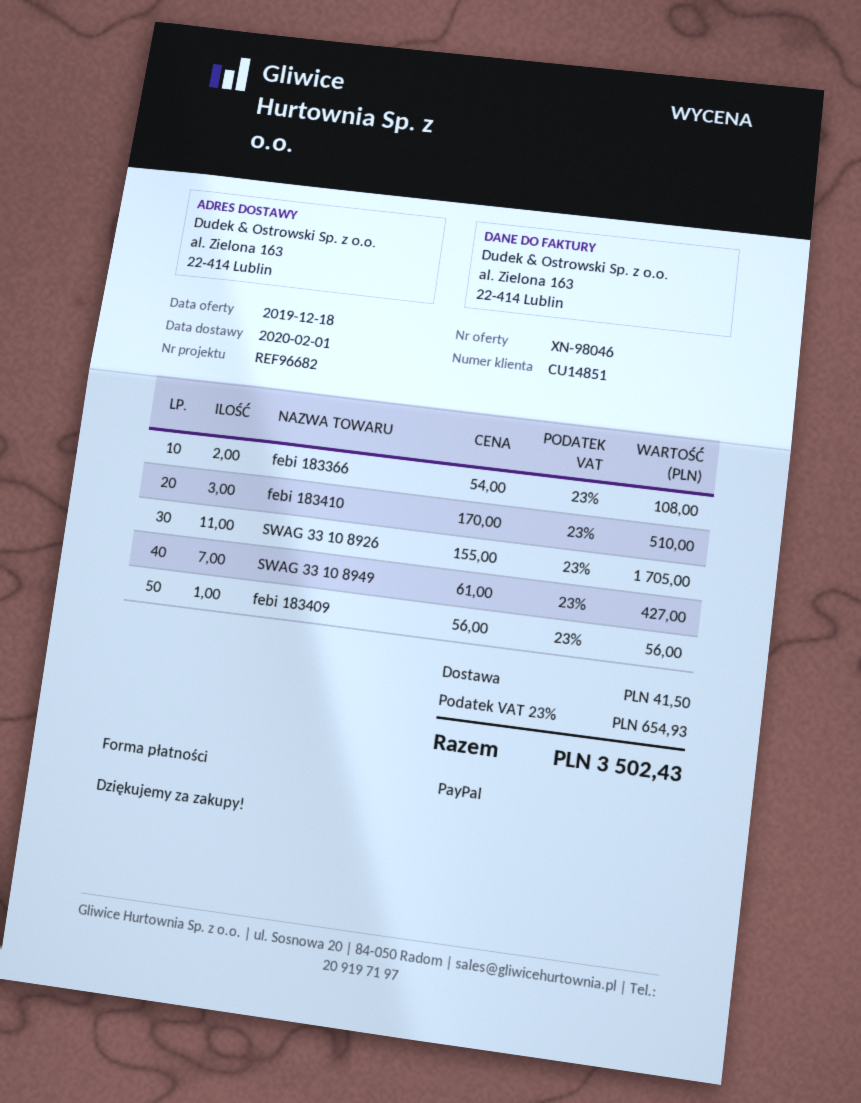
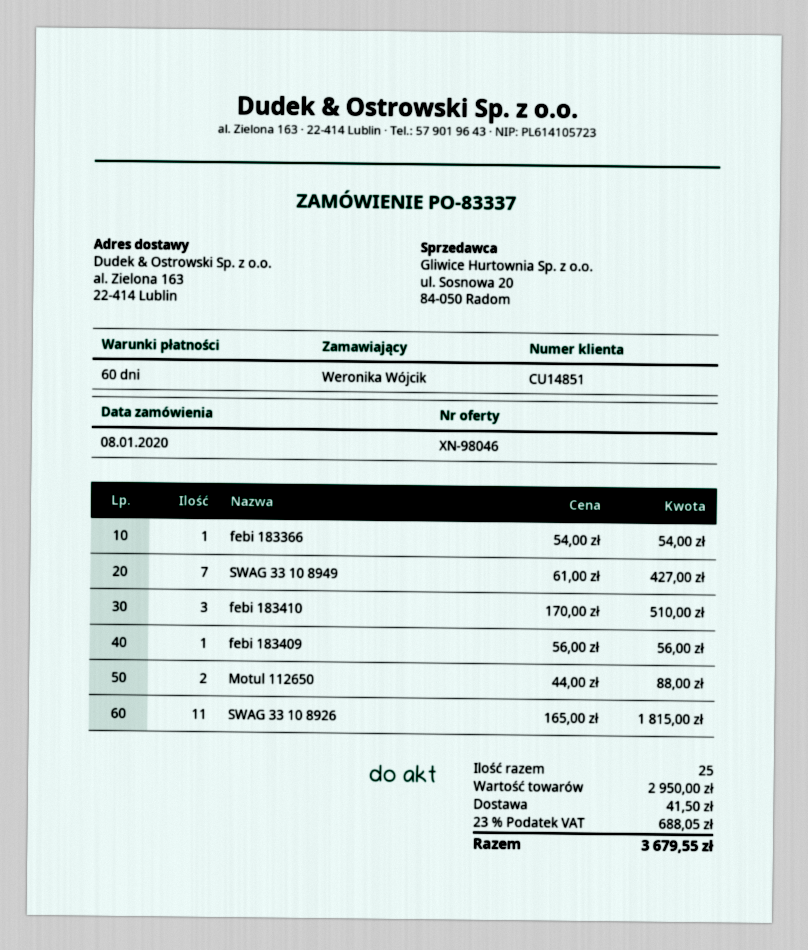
febi 183366: 2 x 54.00 = 108.00 -> 1 x 54.00 = 54.00
SWAG 33 10 8926: 11 x 155.00 = 1705.00 -> 11 x 165.00 = 1815.00
Motul 112650: none -> 2 x 44.00 = 88.00
tax: 23% = 654.93 -> 23% = 688.05
total: 3502.43 -> 3679.55

